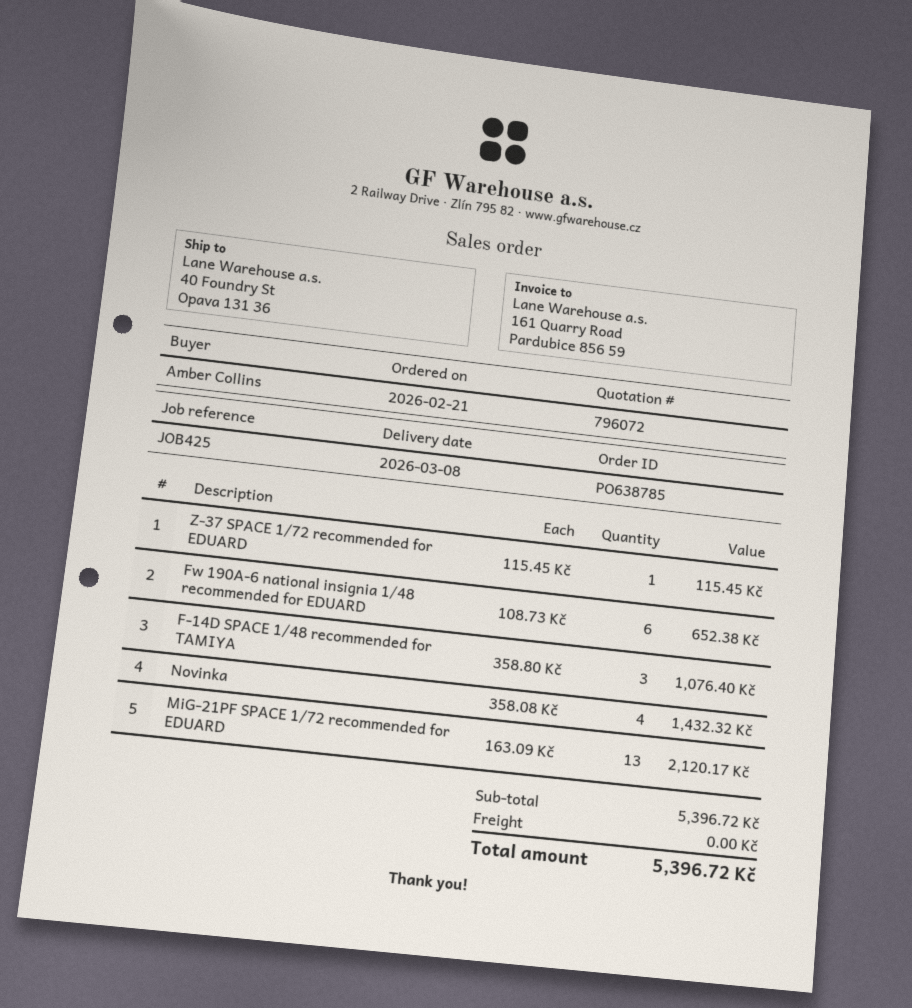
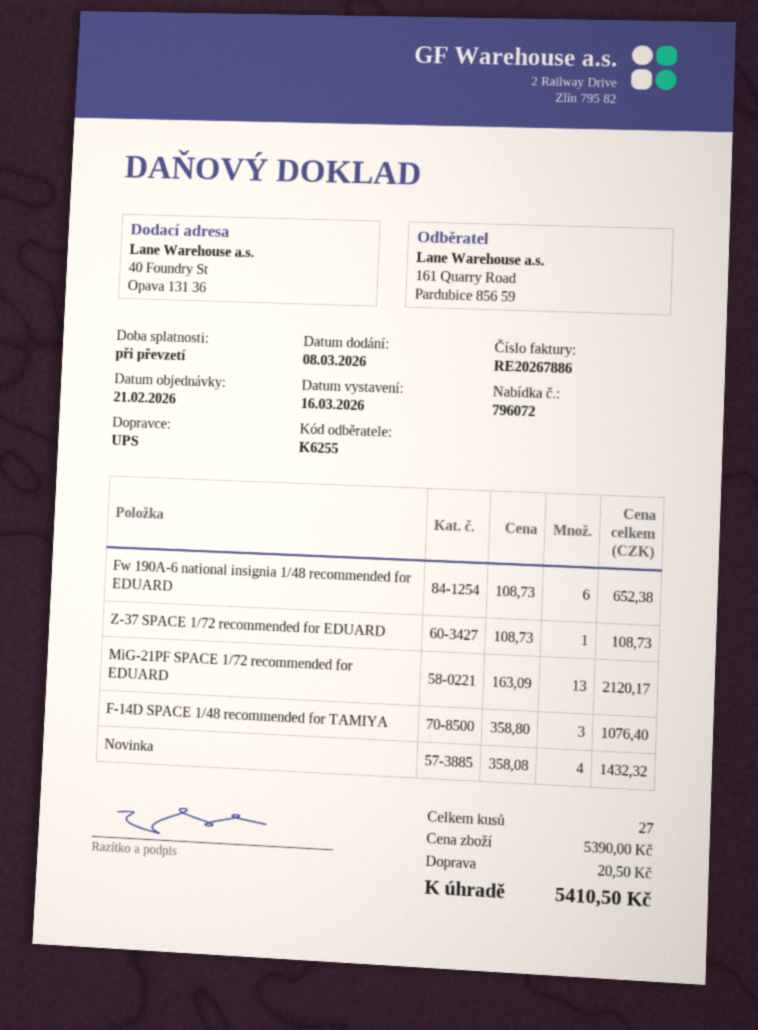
Z-37 SPACE 1/72 recommended for EDUARD: 1 x 115.45 = 115.45 -> 1 x 108.73 = 108.73
subtotal: 5396.72 -> 5390.00
shipping: 0.00 -> 20.50
total: 5396.72 -> 5410.50

